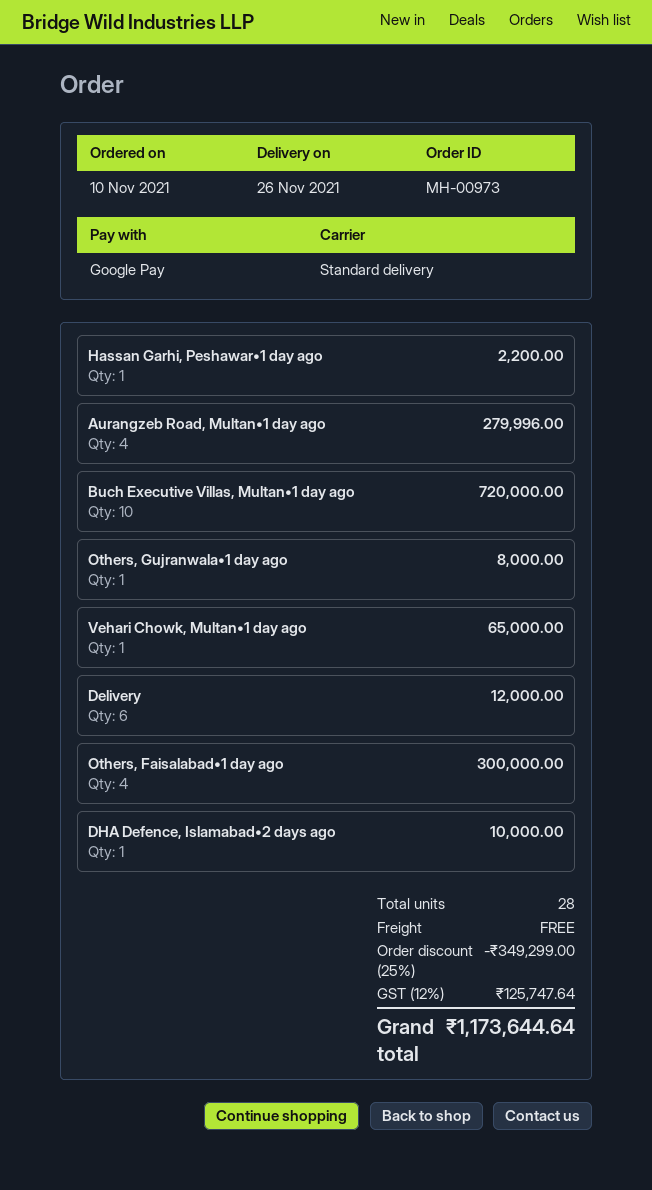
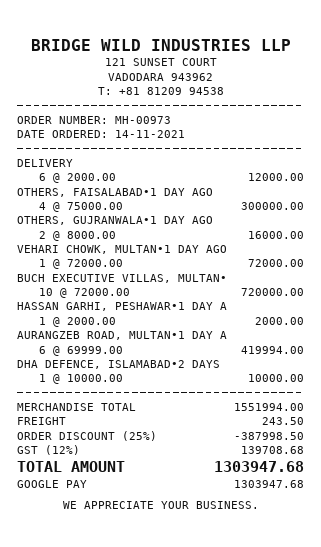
order date: 2021-11-10 -> 2021-11-14
Hassan Garhi, Peshawar•1 day ago: 1 for 2200.00 -> 1 for 2000.00
Aurangzeb Road, Multan•1 day ago: 4 for 279996.00 -> 6 for 419994.00
Others, Gujranwala•1 day ago: 1 for 8000.00 -> 2 for 16000.00
Vehari Chowk, Multan•1 day ago: 1 for 65000.00 -> 1 for 72000.00
discount: 25% = 349299.00 -> 25% = 387998.50
shipping: 0.00 -> 243.50
tax: 12% = 125747.64 -> 12% = 139708.68
total: 1173644.64 -> 1303947.68

